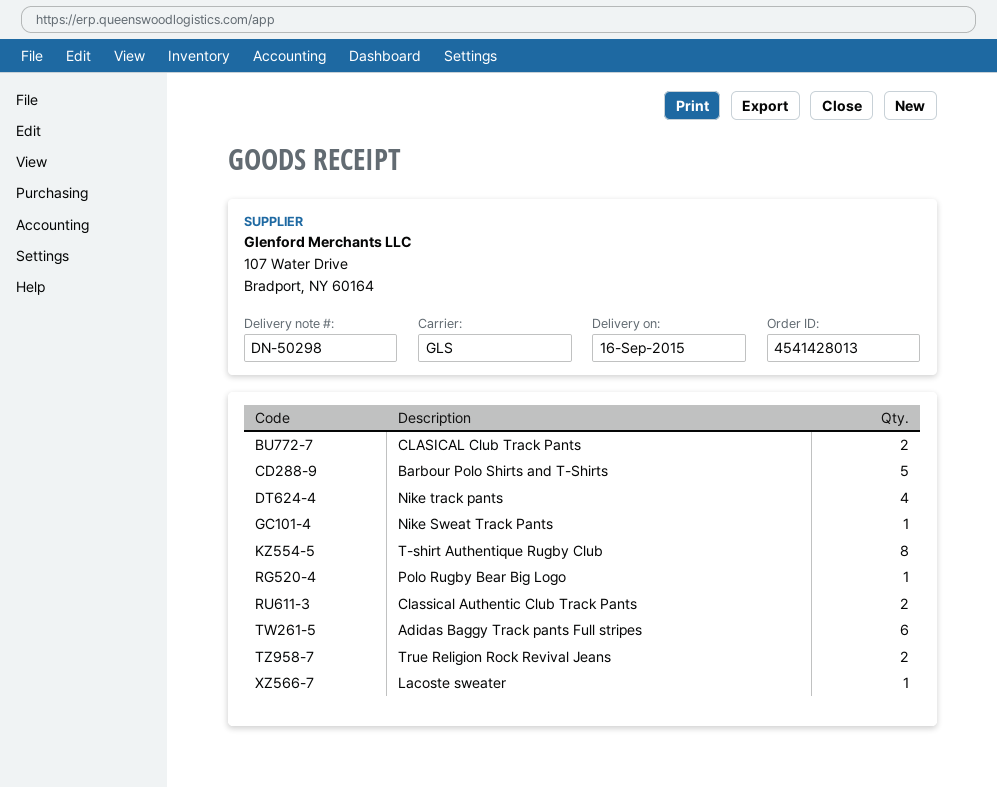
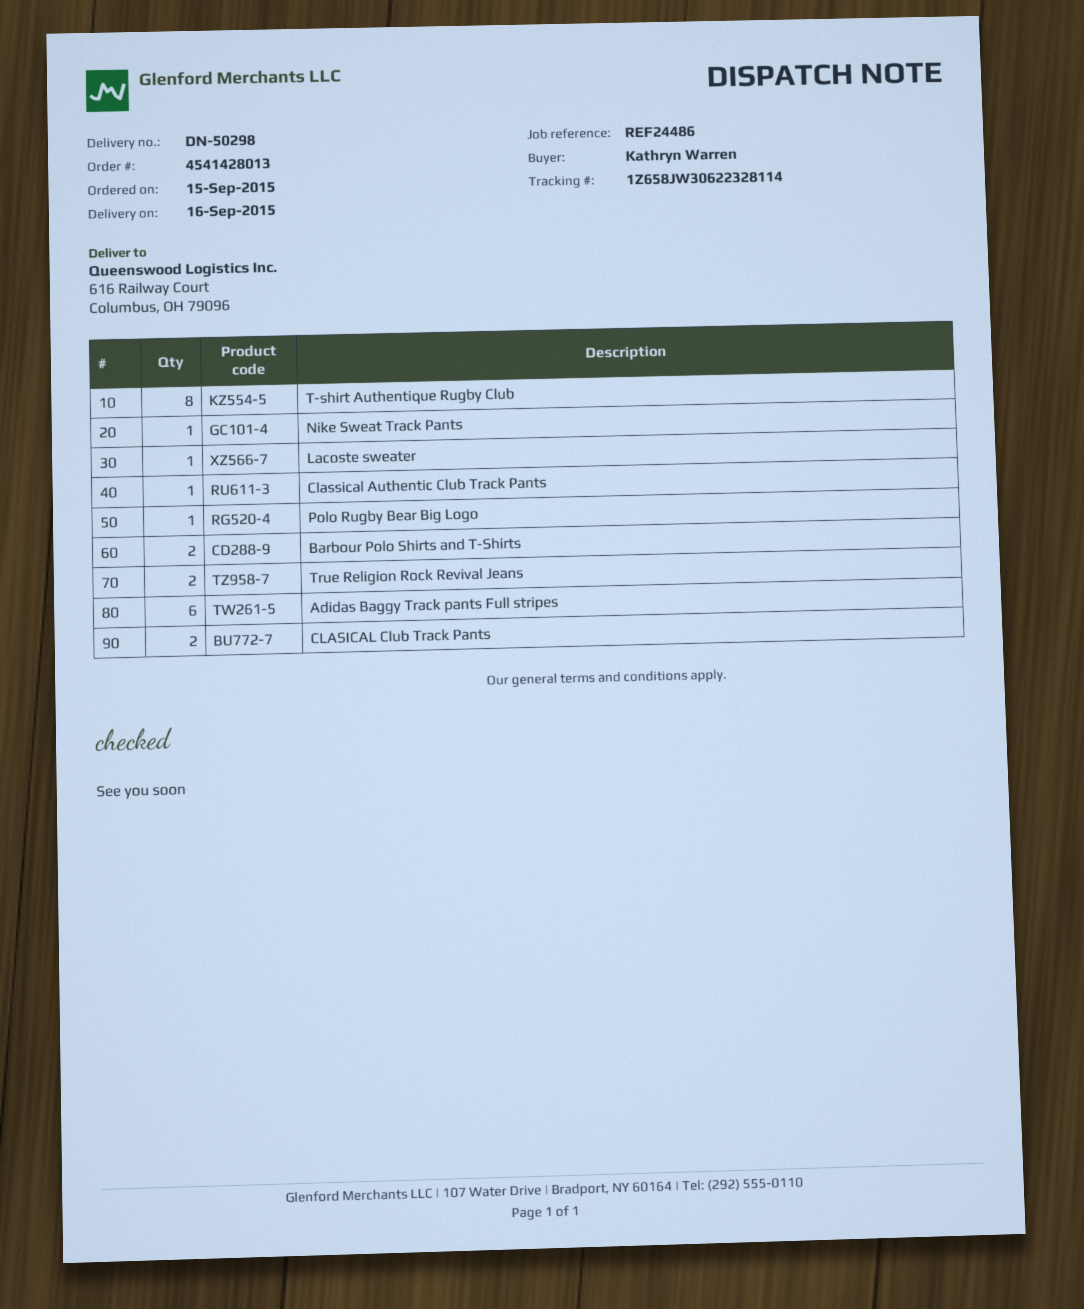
Barbour Polo Shirts and T-Shirts: 5 -> 2
Nike track pants: 4 -> none
Classical Authentic Club Track Pants: 2 -> 1

